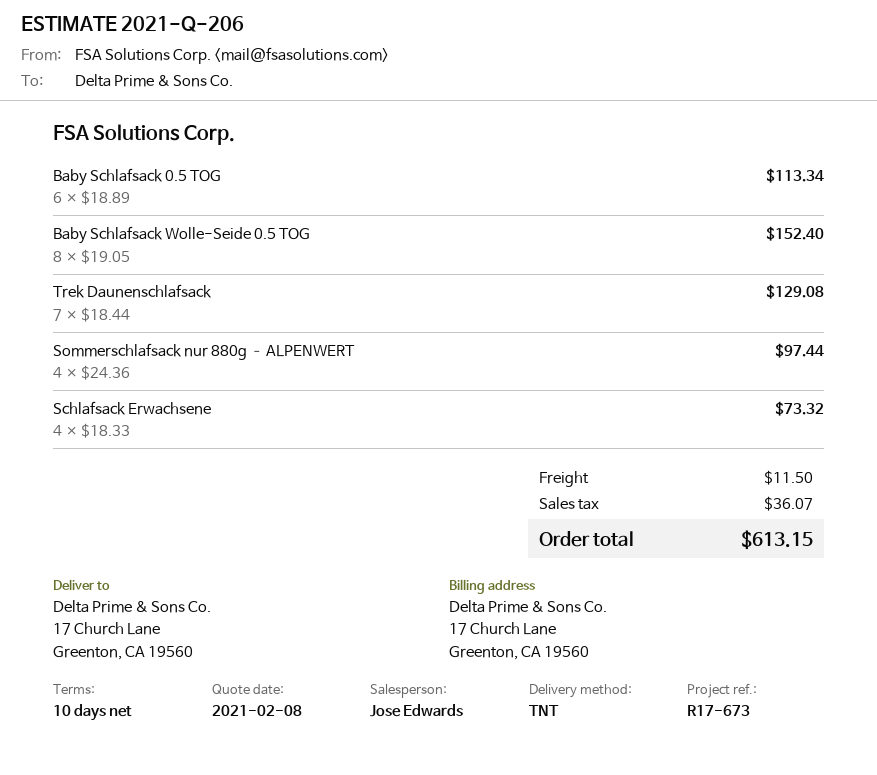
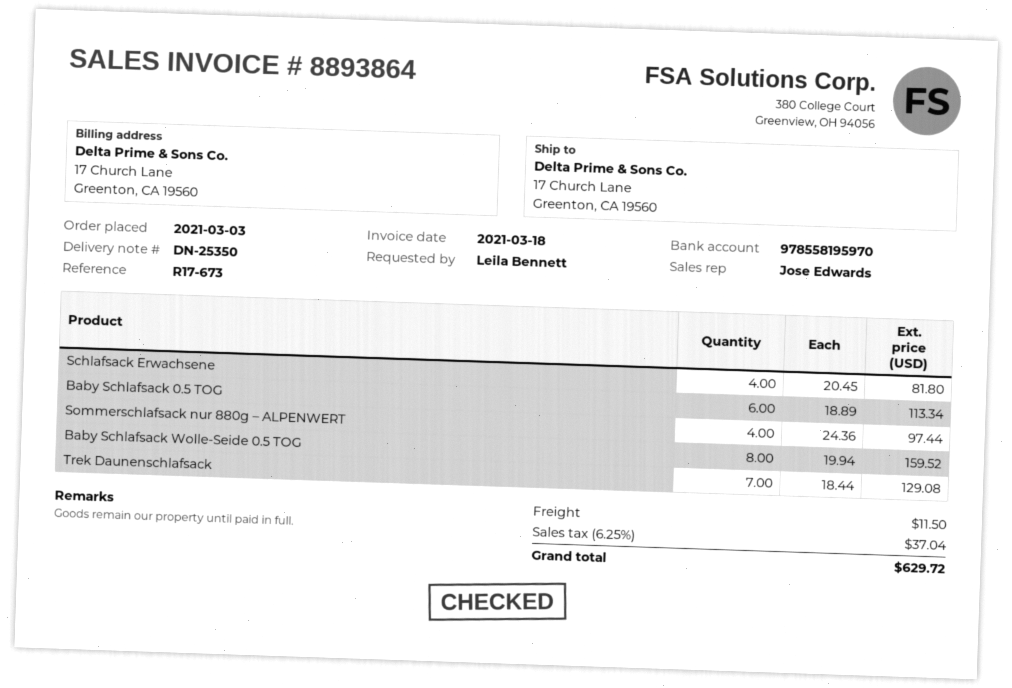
Baby Schlafsack Wolle-Seide 0.5 TOG: 8 x 19.05 = 152.40 -> 8 x 19.94 = 159.52
Schlafsack Erwachsene: 4 x 18.33 = 73.32 -> 4 x 20.45 = 81.80
tax: 36.07 -> 37.04
total: 613.15 -> 629.72

